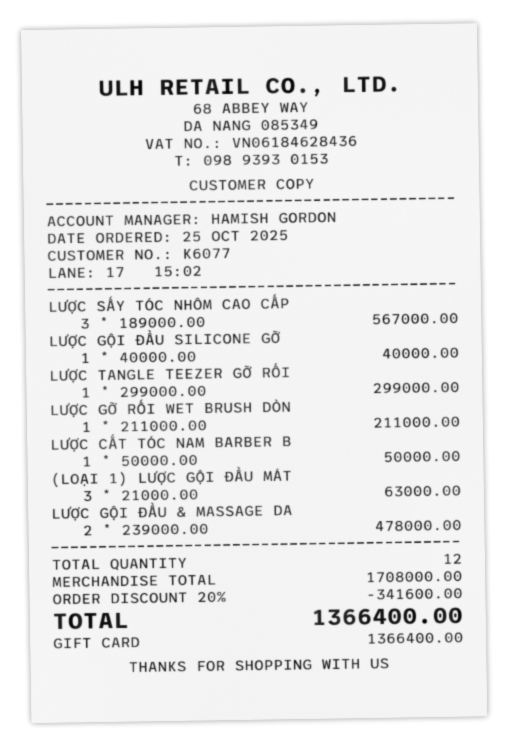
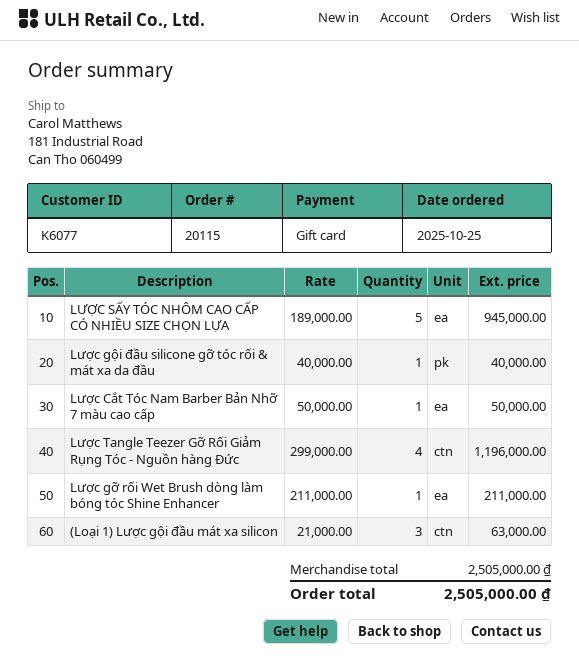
LƯỢC SẤY TÓC NHÔM CAO CẤP: 3 x 189000.00 = 567000.00 -> 5 x 189000.00 = 945000.00
LƯỢC TANGLE TEEZER GỠ RỐI: 1 x 299000.00 = 299000.00 -> 4 x 299000.00 = 1196000.00
LƯỢC GỘI ĐẦU & MASSAGE DA: 2 x 239000.00 = 478000.00 -> none
subtotal: 1708000.00 -> 2505000.00
discount: 20% = 341600.00 -> none
total: 1366400.00 -> 2505000.00

